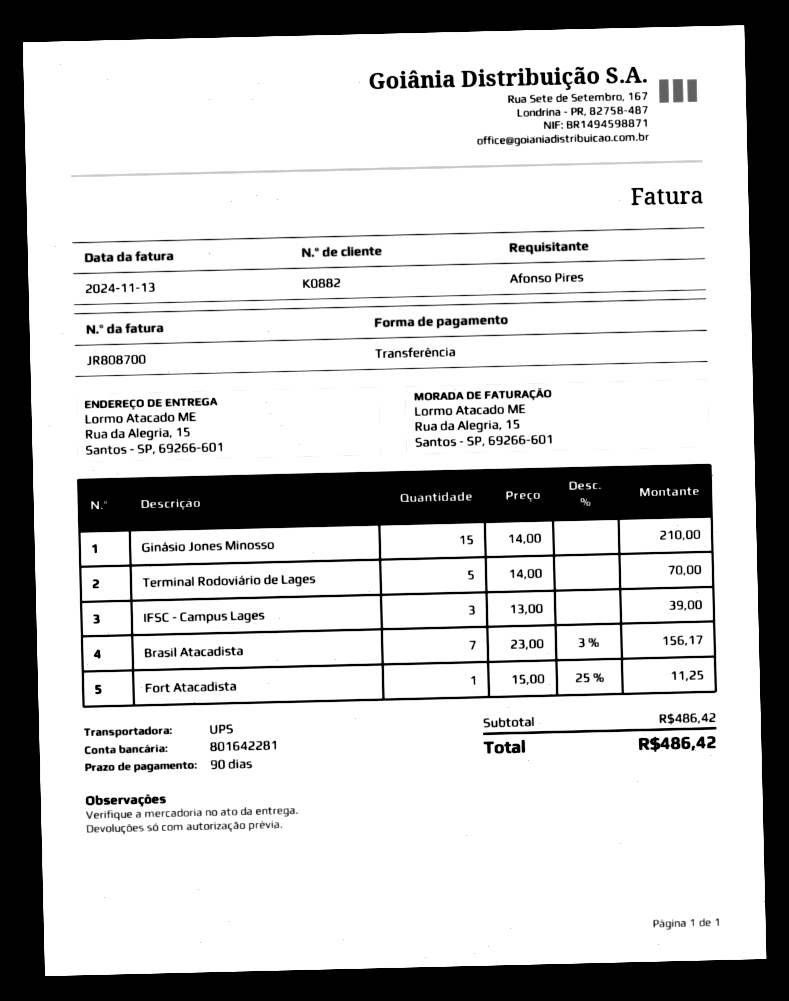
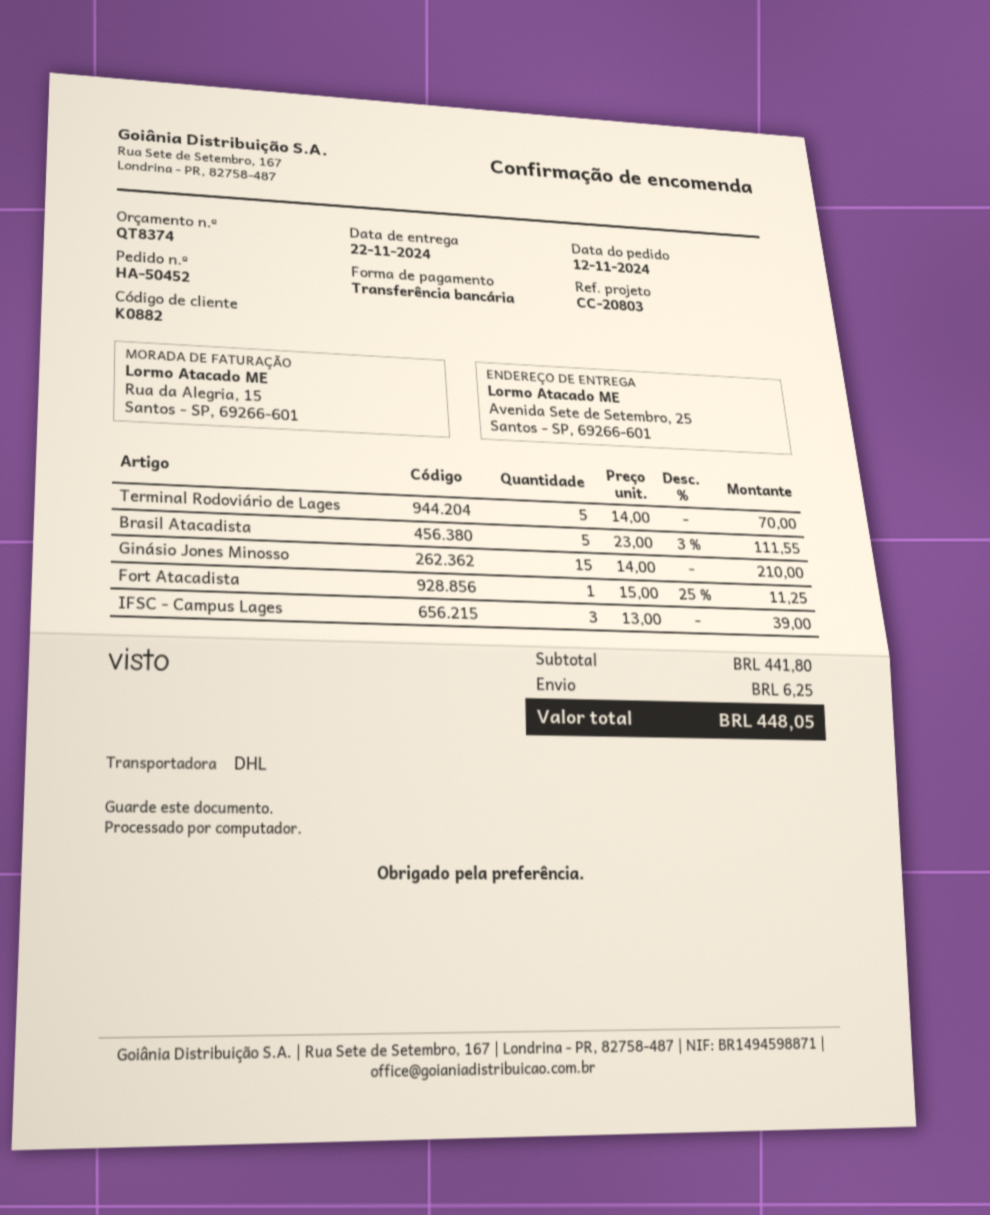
shipping method: UPS -> DHL
ship to: Rua da Alegria, 15, Santos - SP, 69266-601 -> Avenida Sete de Setembro, 25, Santos - SP, 69266-601
Brasil Atacadista: 7 x 23.00 - 3% = 156.17 -> 5 x 23.00 - 3% = 111.55
subtotal: 486.42 -> 441.80
shipping: none -> 6.25
total: 486.42 -> 448.05

